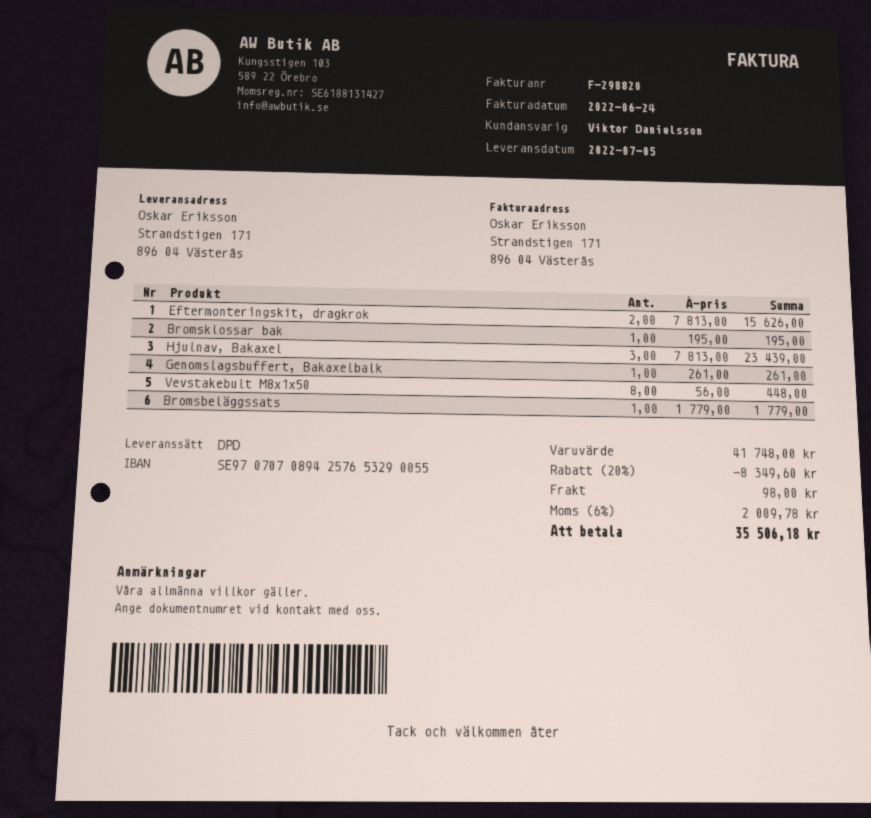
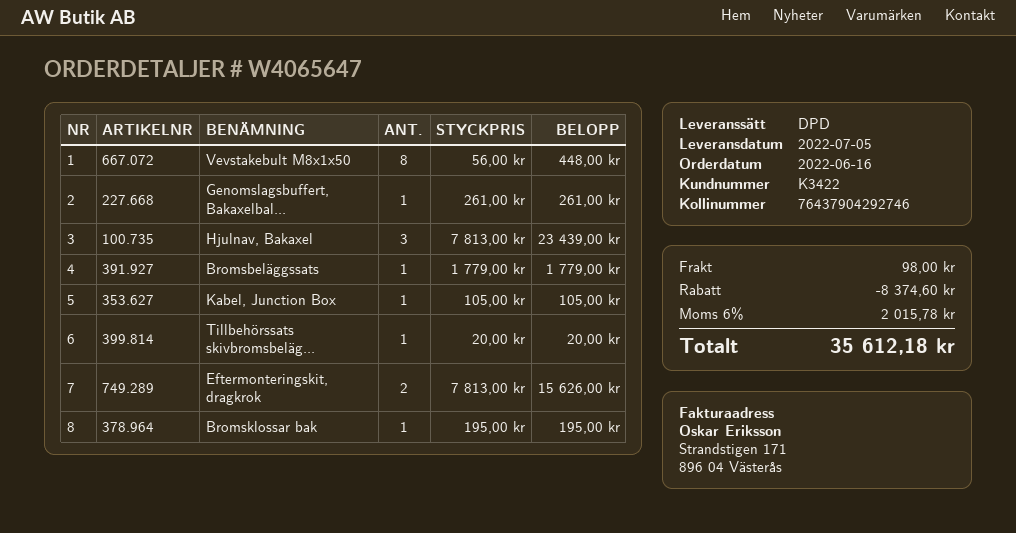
Kabel, Junction Box: none -> 1 x 105.00 = 105.00
Tillbehörssats skivbromsbeläg...: none -> 1 x 20.00 = 20.00
discount: 8349.60 -> 8374.60
tax: 6% = 2009.78 -> 6% = 2015.78
total: 35506.18 -> 35612.18

